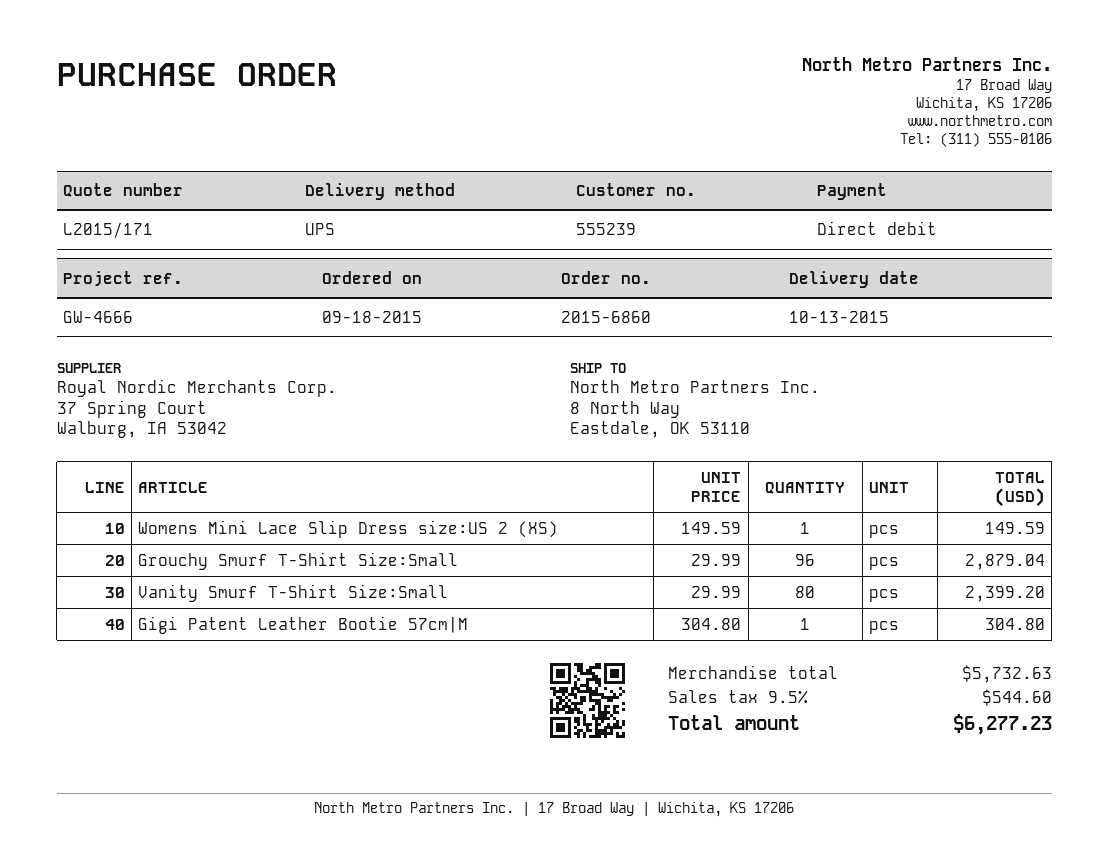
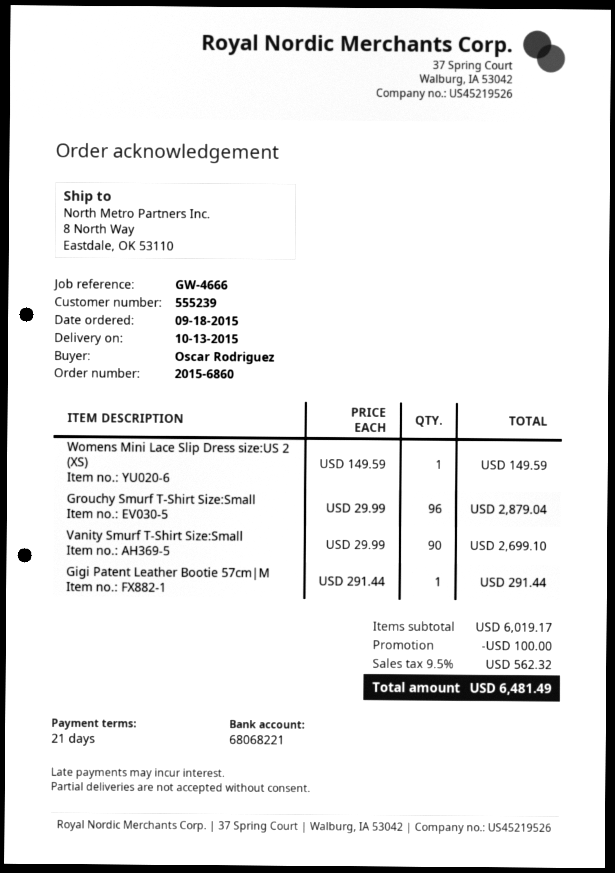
Vanity Smurf T-Shirt Size:Small: 80 x 29.99 = 2399.20 -> 90 x 29.99 = 2699.10
Gigi Patent Leather Bootie 57cm|M: 1 x 304.80 = 304.80 -> 1 x 291.44 = 291.44
subtotal: 5732.63 -> 6019.17
discount: none -> 100.00
tax: 9.5% = 544.60 -> 9.5% = 562.32
total: 6277.23 -> 6481.49

